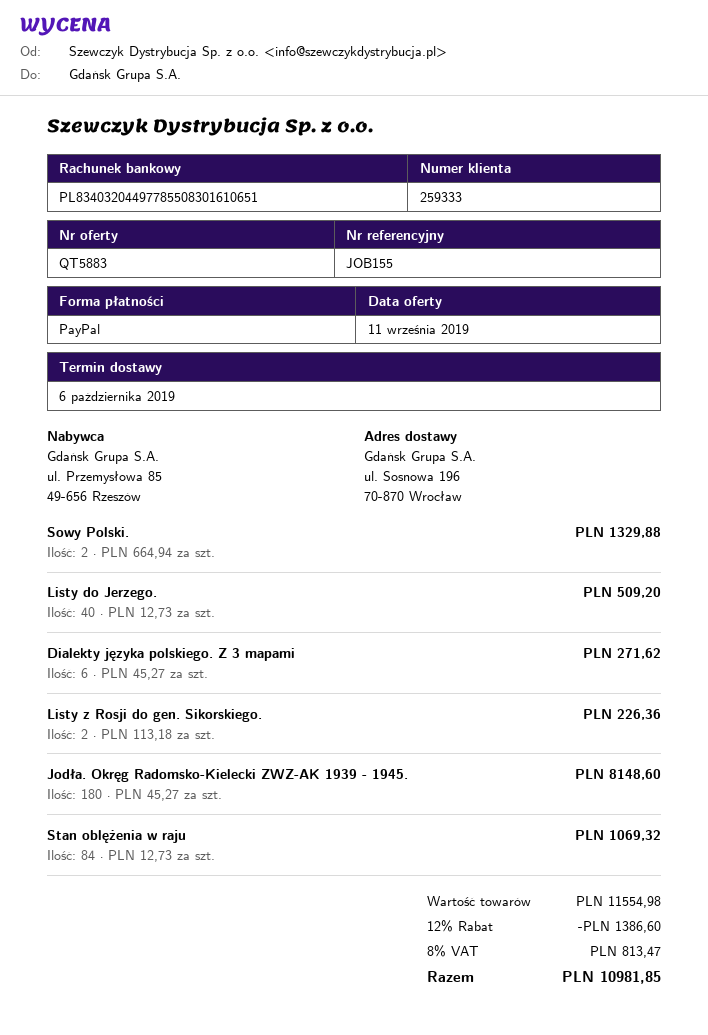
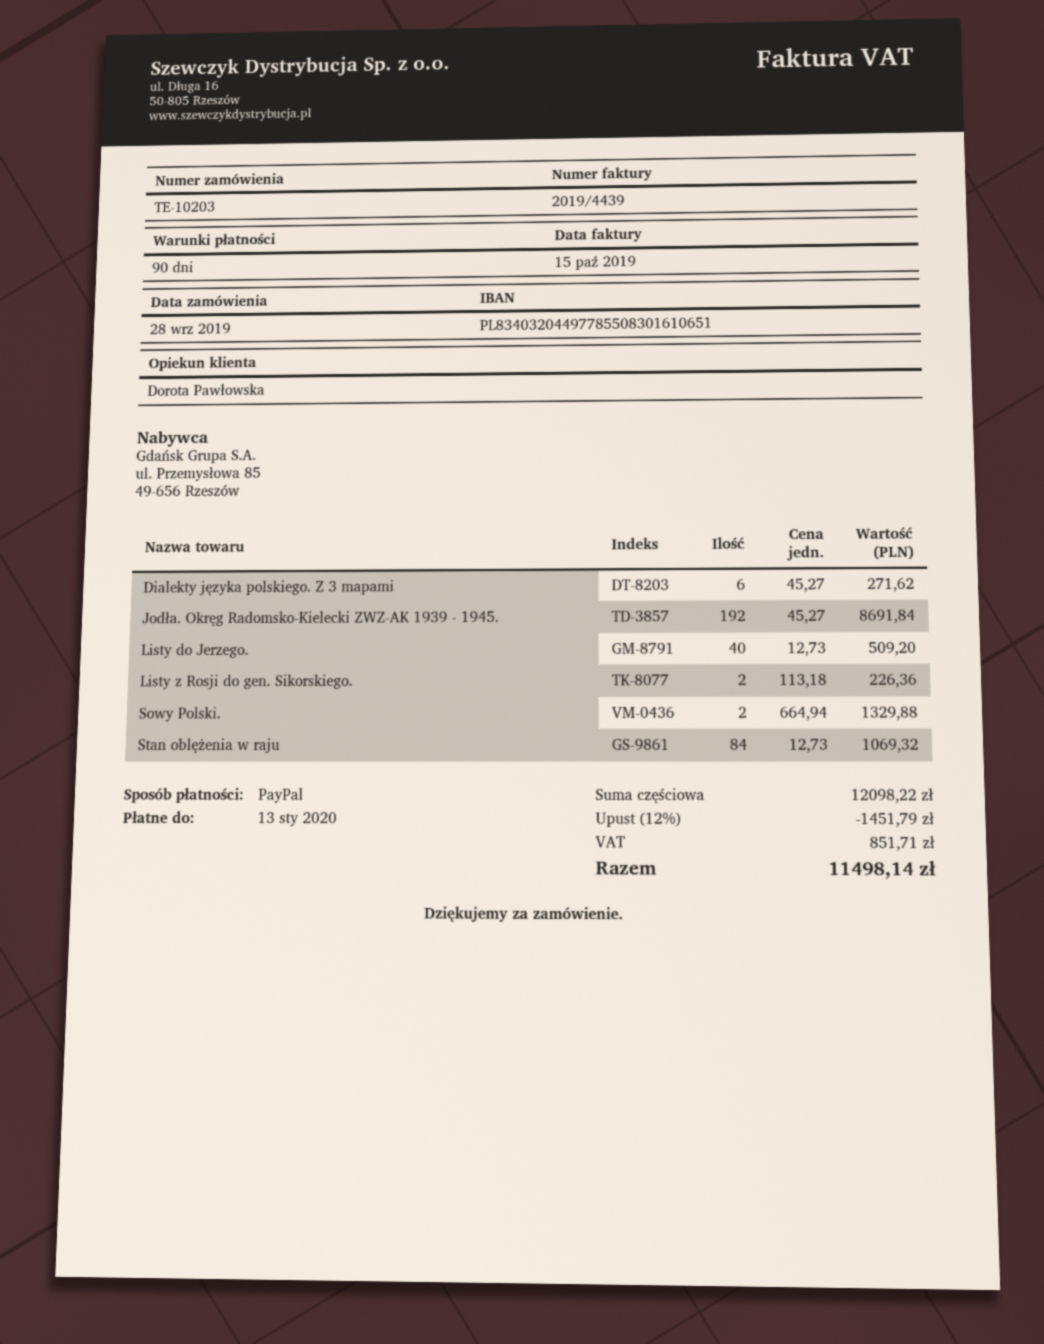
Jodła. Okręg Radomsko-Kielecki ZWZ-AK 1939 - 1945.: 180 x 45.27 = 8148.60 -> 192 x 45.27 = 8691.84
subtotal: 11554.98 -> 12098.22
discount: 12% = 1386.60 -> 12% = 1451.79
tax: 813.47 -> 851.71
total: 10981.85 -> 11498.14

